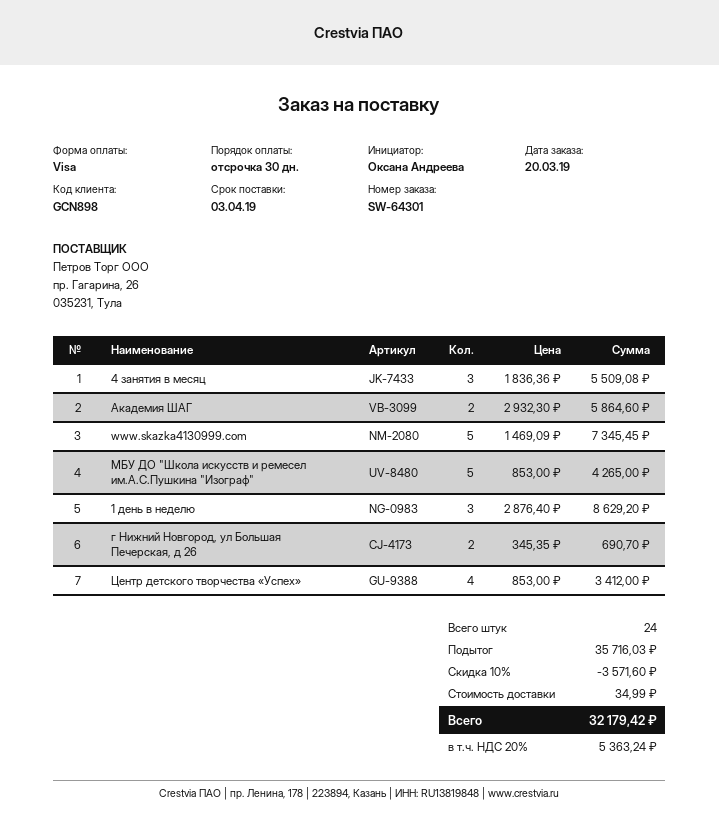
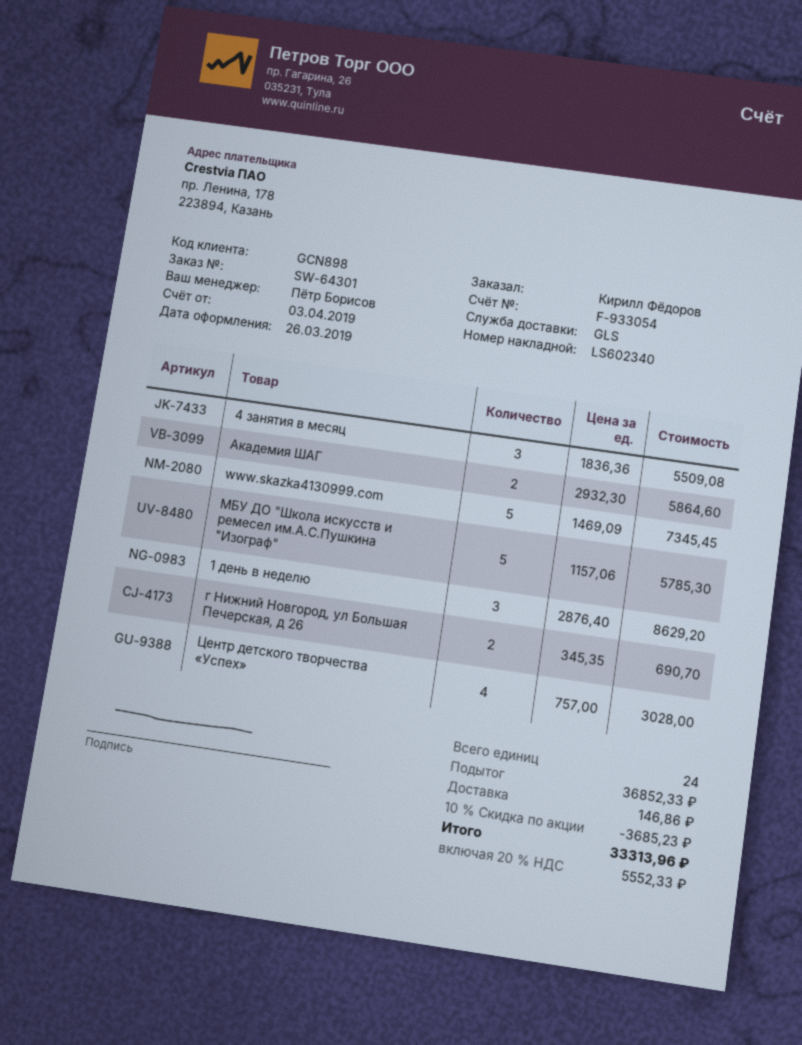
order date: 2019-03-20 -> 2019-03-26
ordered by: Оксана Андреева -> Кирилл Фёдоров
МБУ ДО "Школа искусств и ремесел им.А.С.Пушкина "Изограф": 5 x 853.00 = 4265.00 -> 5 x 1157.06 = 5785.30
Центр детского творчества «Успех»: 4 x 853.00 = 3412.00 -> 4 x 757.00 = 3028.00
subtotal: 35716.03 -> 36852.33
discount: 10% = 3571.60 -> 10% = 3685.23
shipping: 34.99 -> 146.86
tax: 20% = 5363.24 -> 20% = 5552.33
total: 32179.42 -> 33313.96

